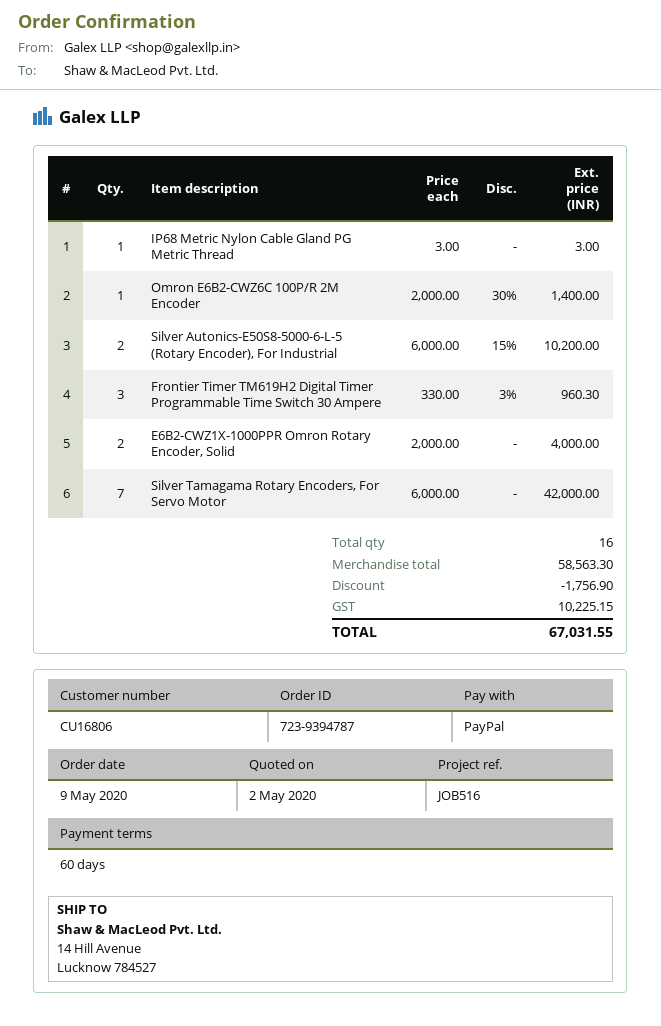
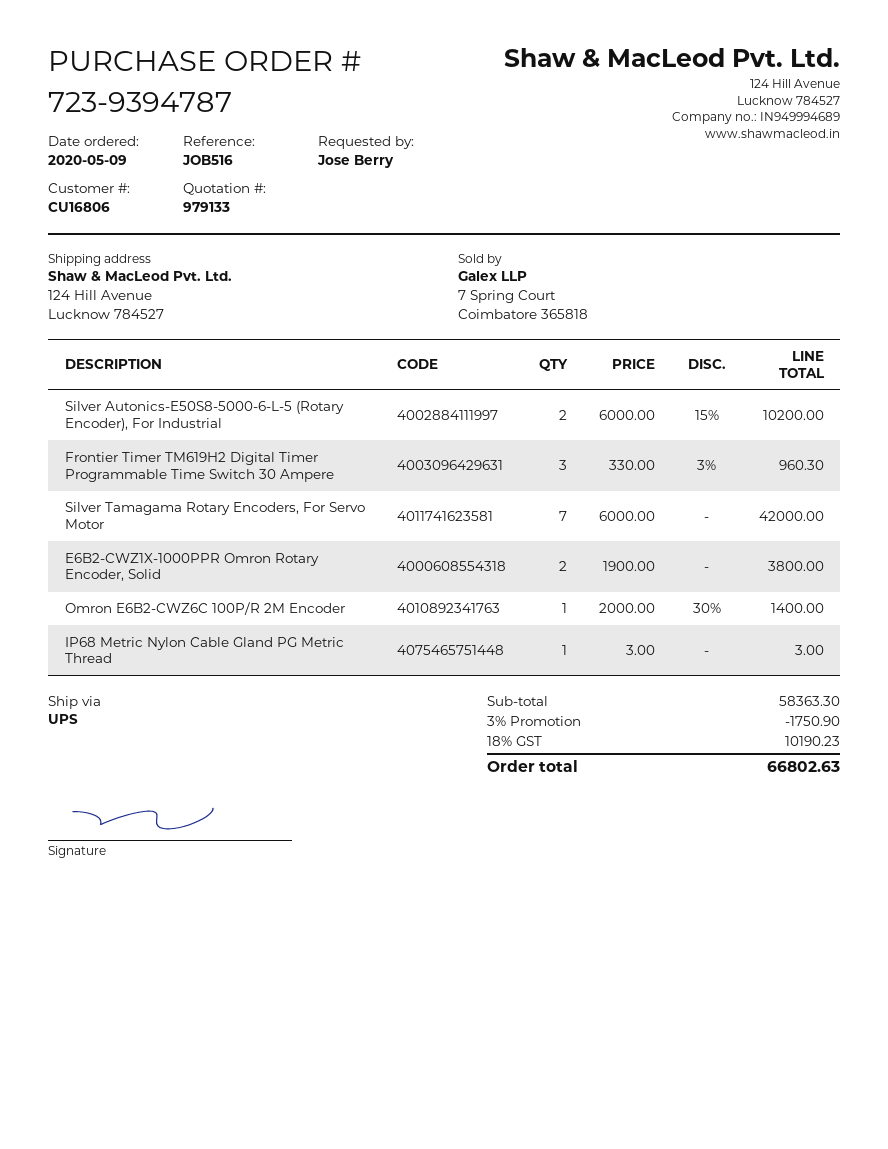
ship to: 14 Hill Avenue, Lucknow 784527 -> 124 Hill Avenue, Lucknow 784527
E6B2-CWZ1X-1000PPR Omron Rotary Encoder, Solid: 2 x 2000.00 = 4000.00 -> 2 x 1900.00 = 3800.00
subtotal: 58563.30 -> 58363.30
discount: 1756.90 -> 1750.90
tax: 10225.15 -> 10190.23
total: 67031.55 -> 66802.63

